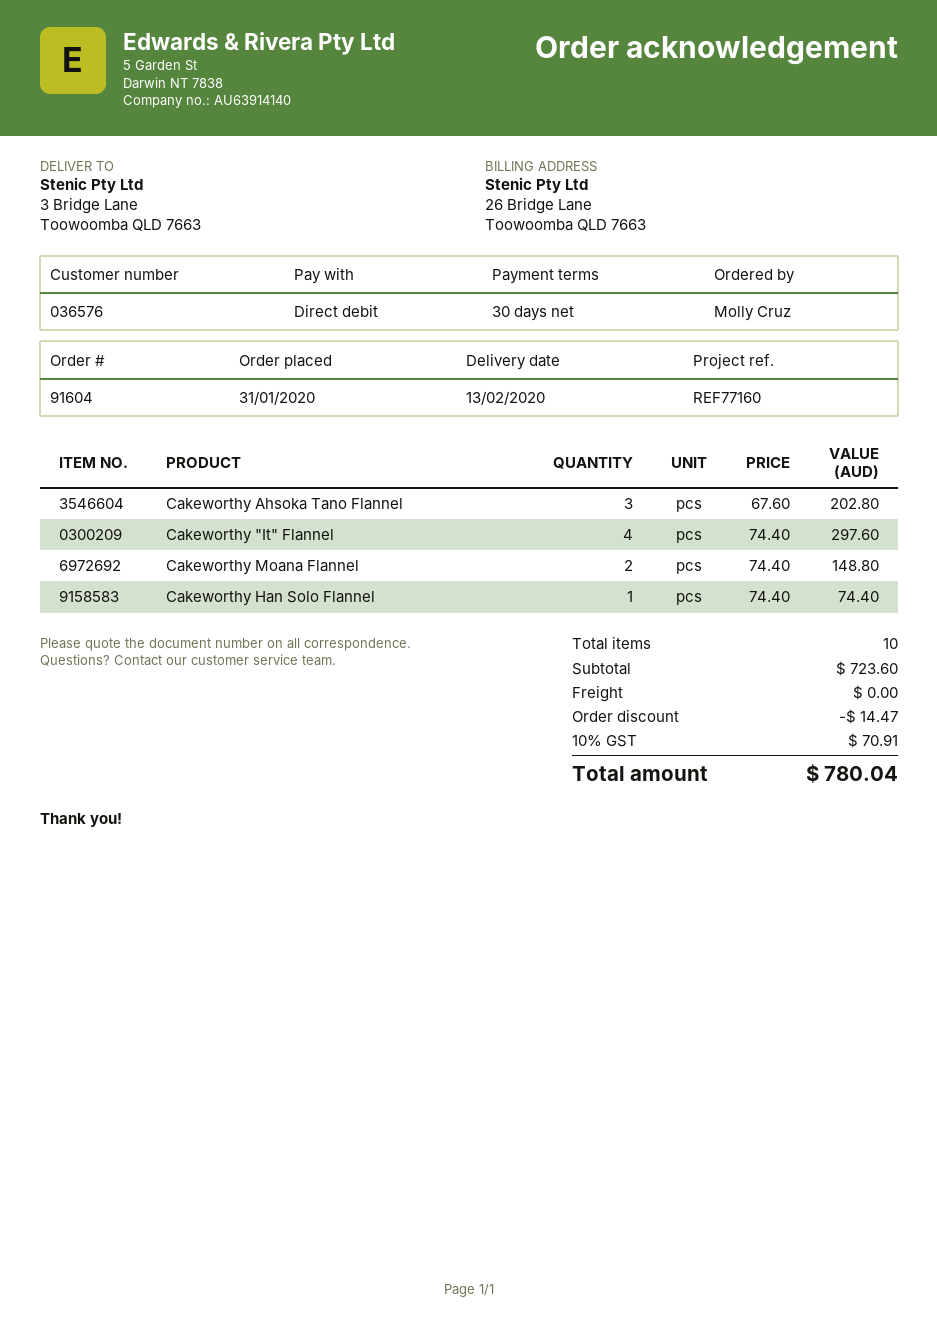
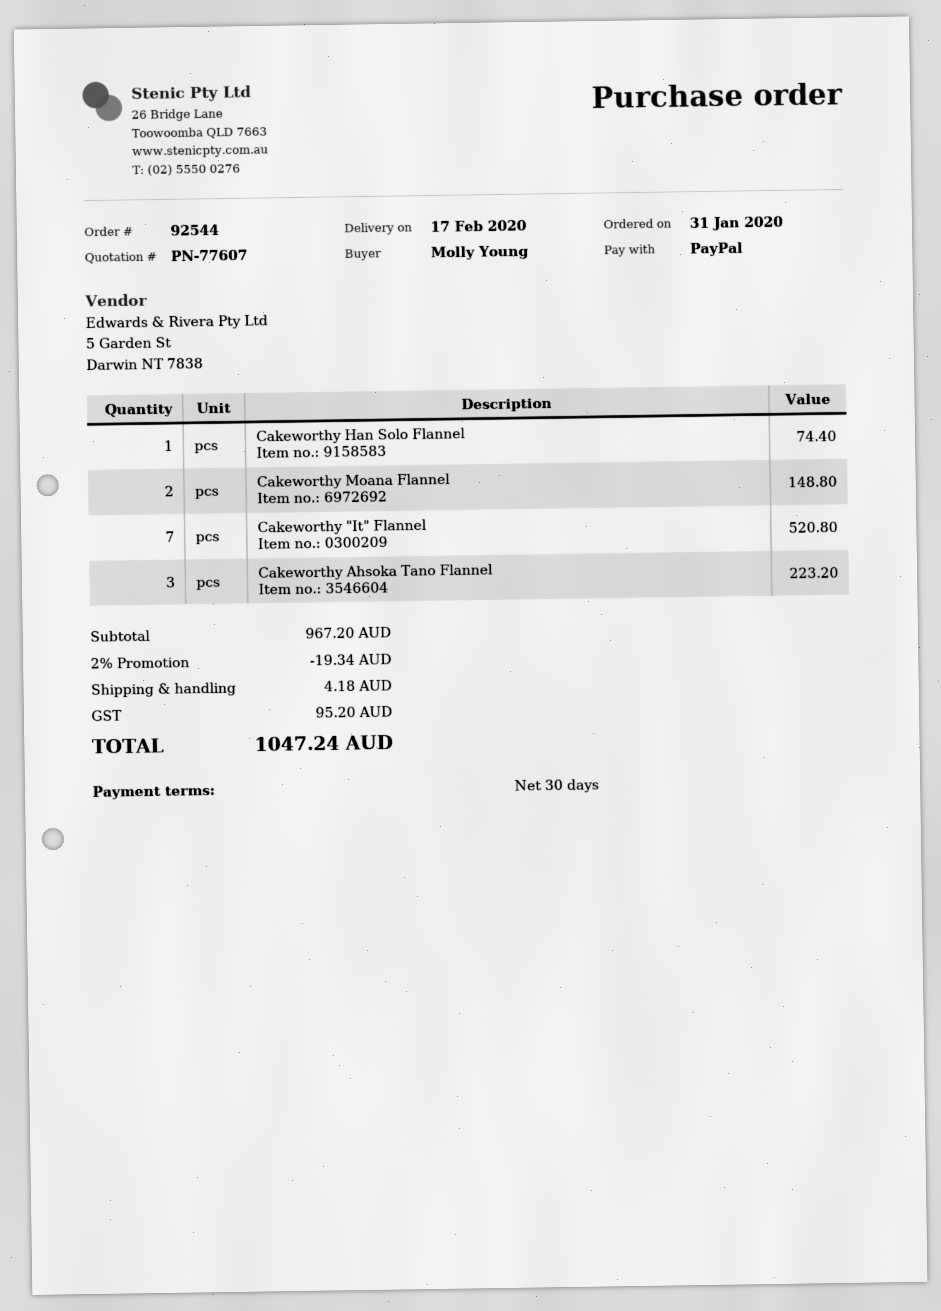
order number: 91604 -> 92544
delivery date: 2020-02-13 -> 2020-02-17
ordered by: Molly Cruz -> Molly Young
payment method: direct debit -> PayPal
Cakeworthy Ahsoka Tano Flannel: 3 for 202.80 -> 3 for 223.20
Cakeworthy "It" Flannel: 4 for 297.60 -> 7 for 520.80
subtotal: 723.60 -> 967.20
discount: 14.47 -> 19.34
shipping: 0.00 -> 4.18
tax: 70.91 -> 95.20
total: 780.04 -> 1047.24

